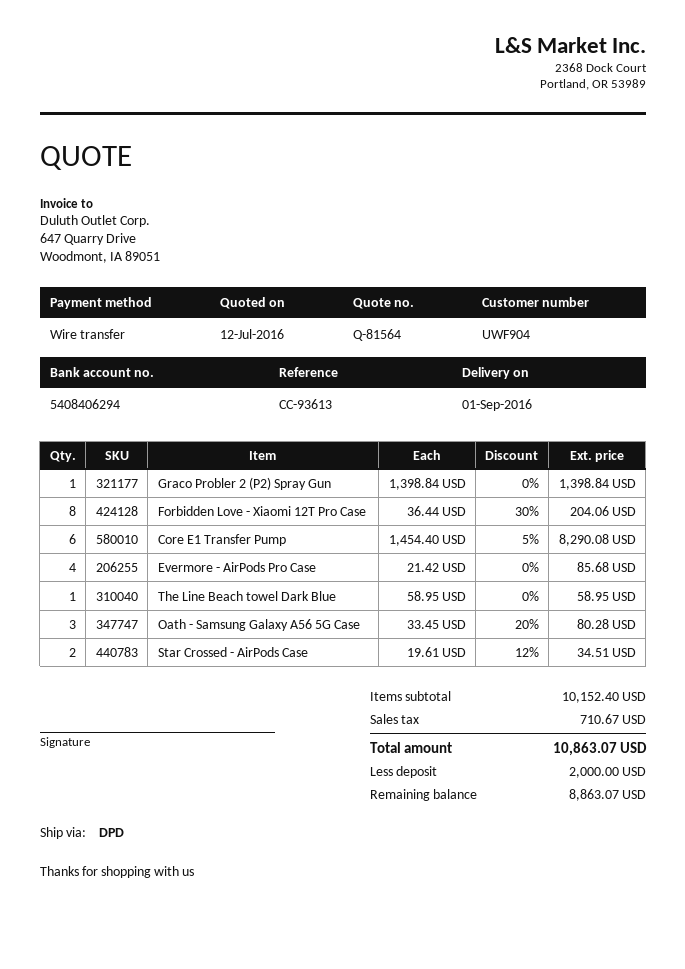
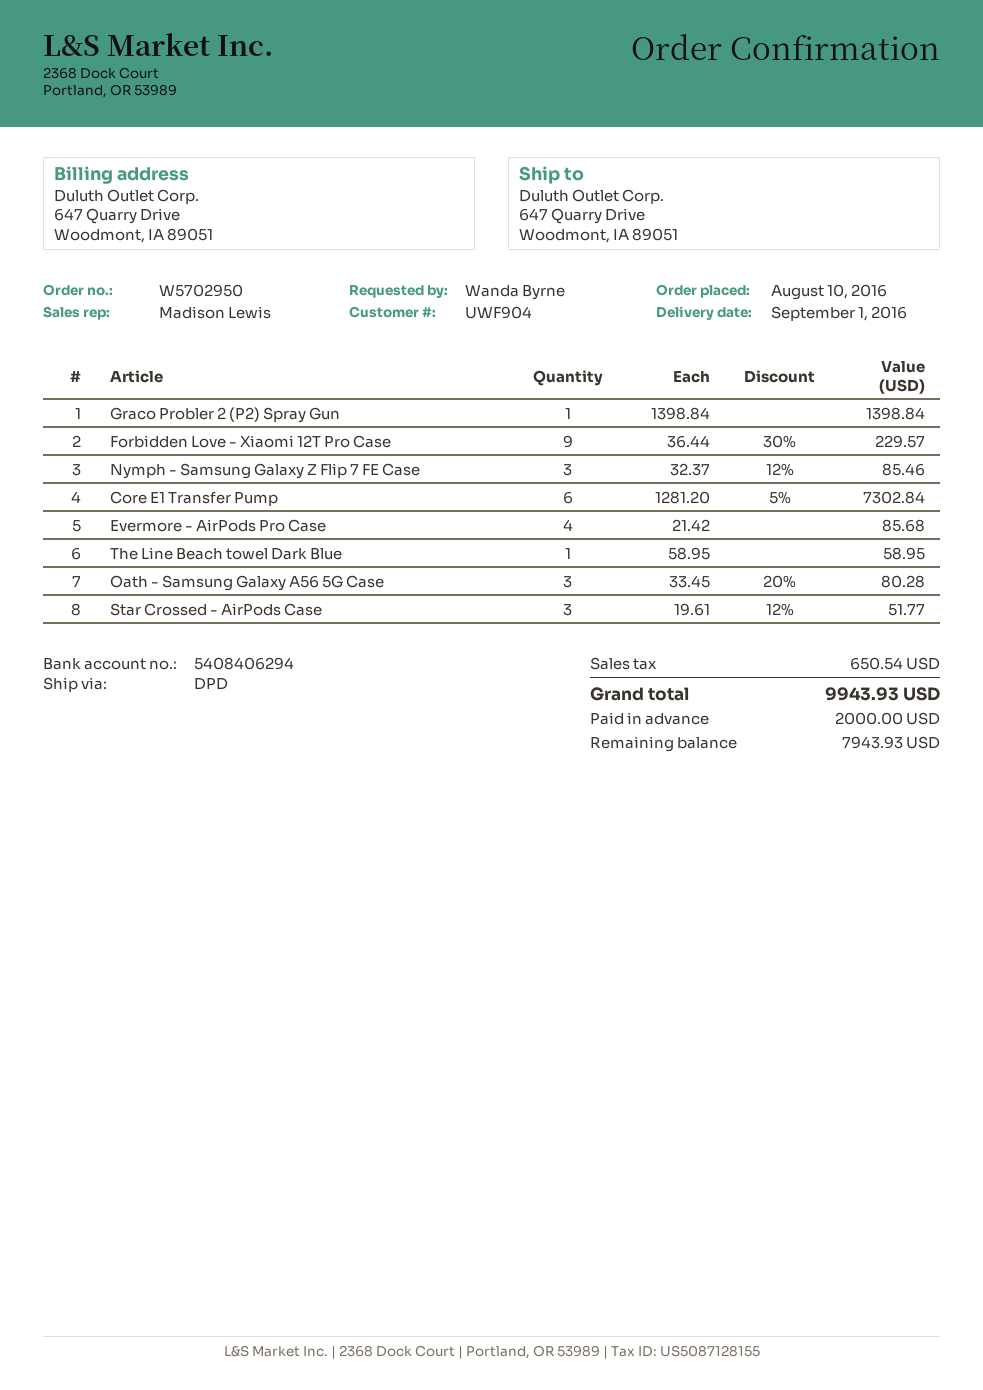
Forbidden Love - Xiaomi 12T Pro Case: 8 x 36.44 - 30% = 204.06 -> 9 x 36.44 - 30% = 229.57
Core E1 Transfer Pump: 6 x 1454.40 - 5% = 8290.08 -> 6 x 1281.20 - 5% = 7302.84
Star Crossed - AirPods Case: 2 x 19.61 - 12% = 34.51 -> 3 x 19.61 - 12% = 51.77
Nymph - Samsung Galaxy Z Flip 7 FE Case: none -> 3 x 32.37 - 12% = 85.46
tax: 710.67 -> 650.54
total: 10863.07 -> 9943.93
balance: 8863.07 -> 7943.93

